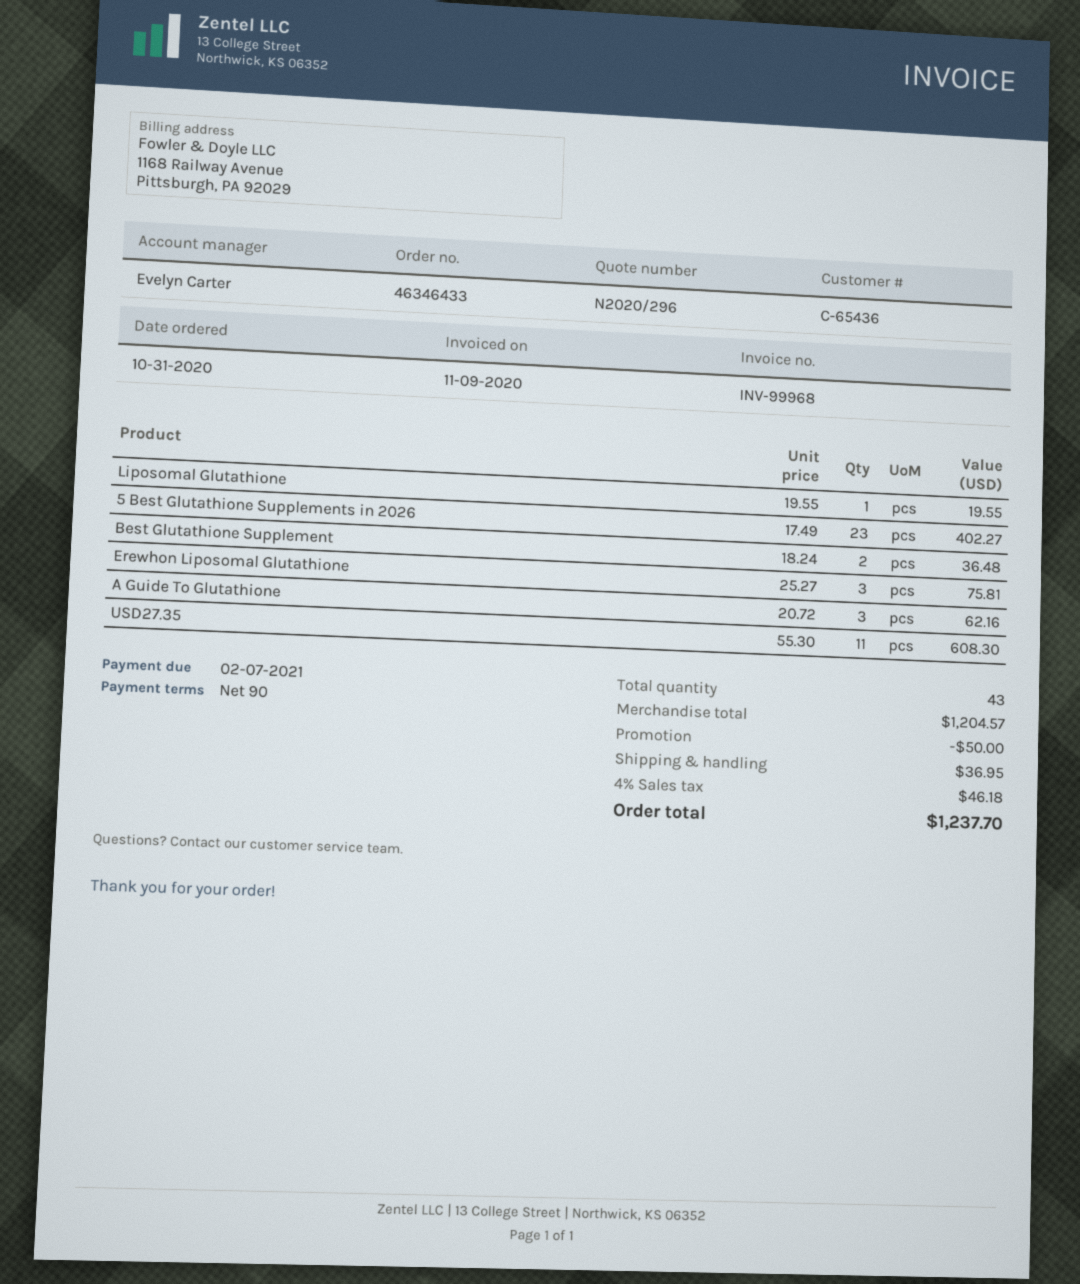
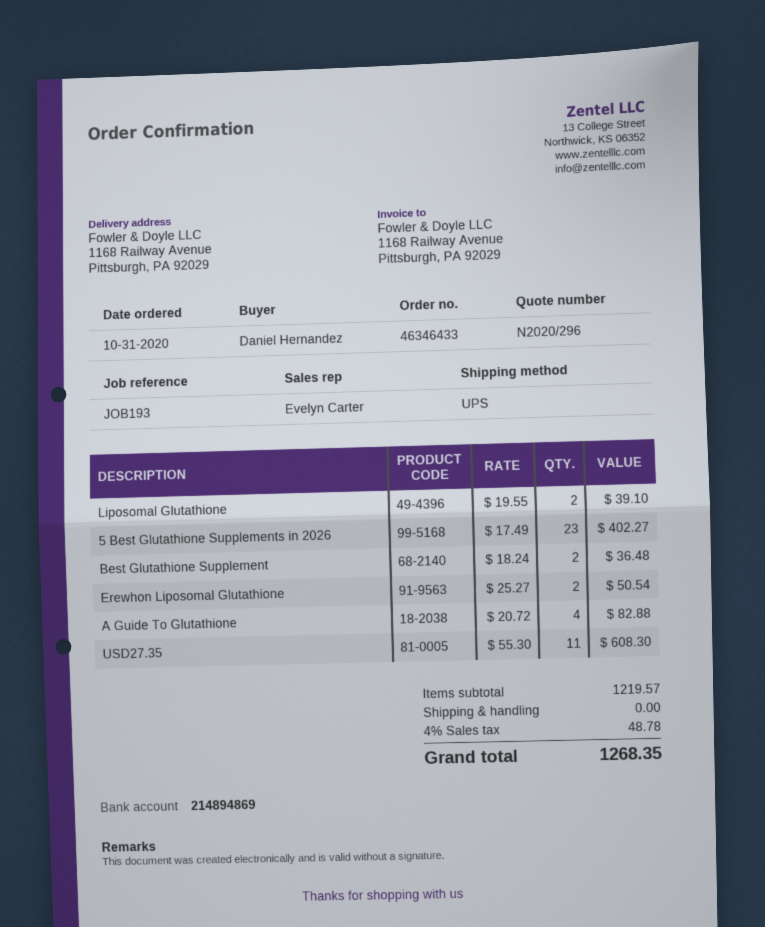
Liposomal Glutathione: 1 x 19.55 = 19.55 -> 2 x 19.55 = 39.10
Erewhon Liposomal Glutathione: 3 x 25.27 = 75.81 -> 2 x 25.27 = 50.54
A Guide To Glutathione: 3 x 20.72 = 62.16 -> 4 x 20.72 = 82.88
subtotal: 1204.57 -> 1219.57
discount: 50.00 -> none
shipping: 36.95 -> 0.00
tax: 4% = 46.18 -> 4% = 48.78
total: 1237.70 -> 1268.35

